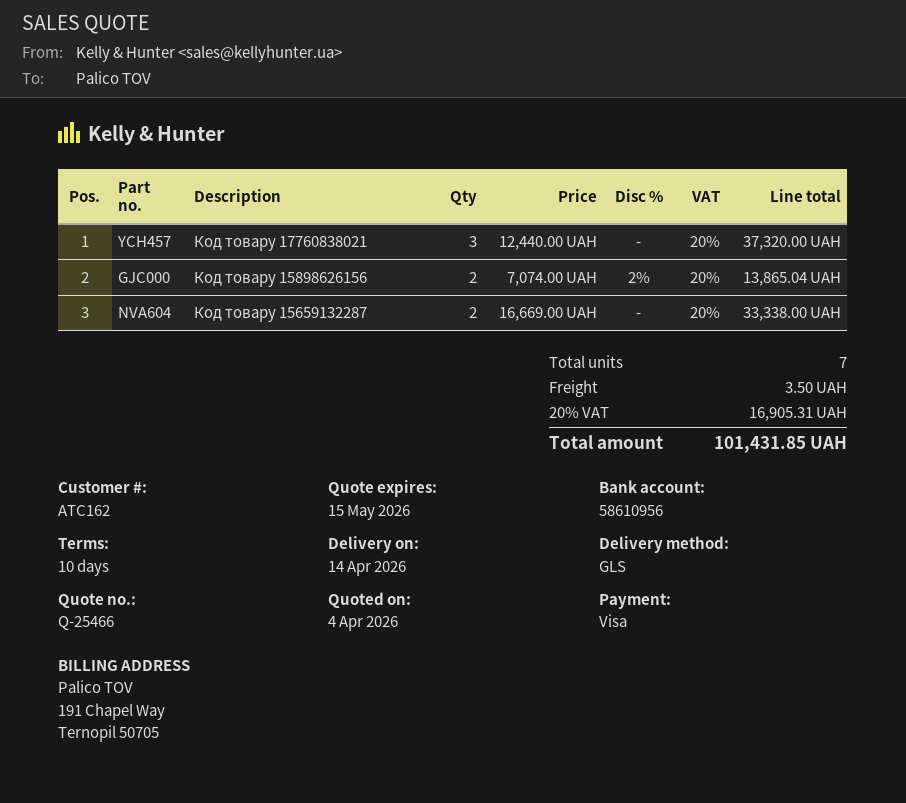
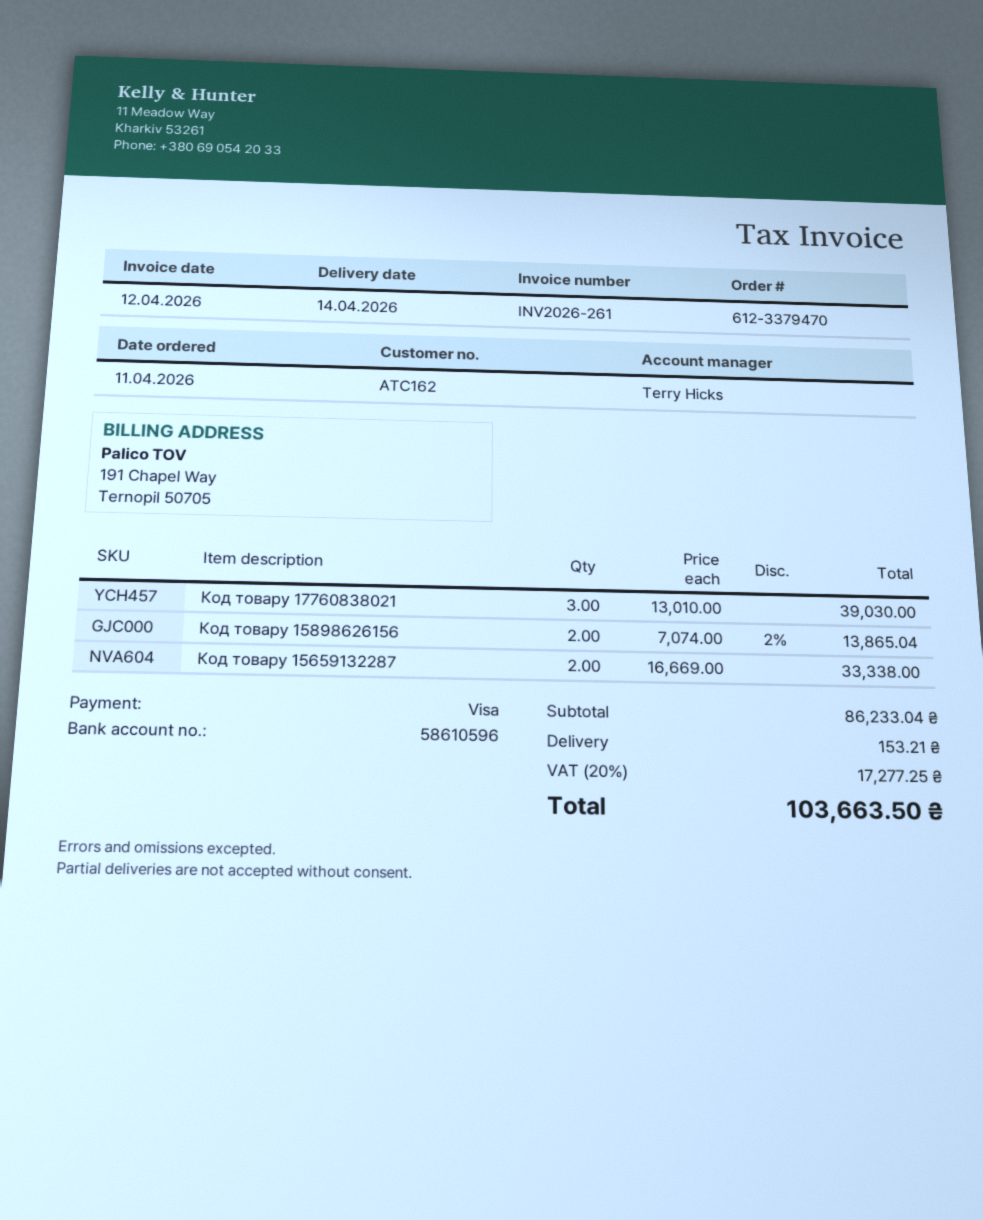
bank account: 58610956 -> 58610596
Код товару 17760838021: 3 x 12440.00 = 37320.00 -> 3 x 13010.00 = 39030.00
shipping: 3.50 -> 153.21
tax: 20% = 16905.31 -> 20% = 17277.25
total: 101431.85 -> 103663.50

